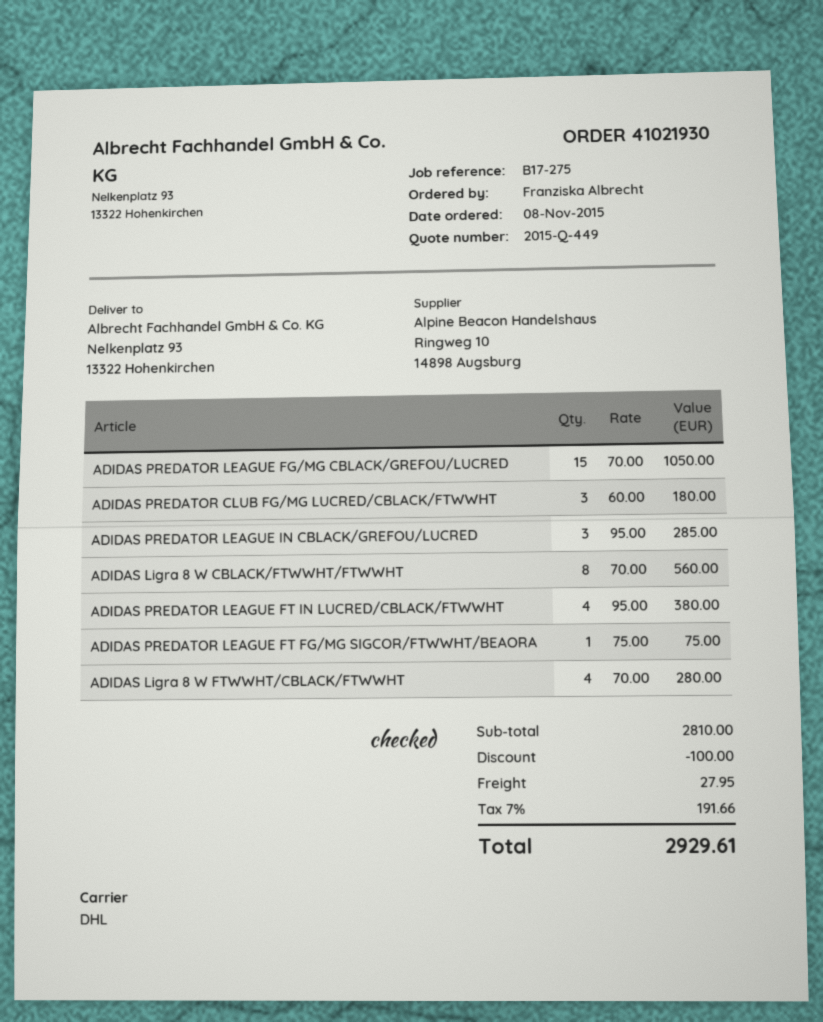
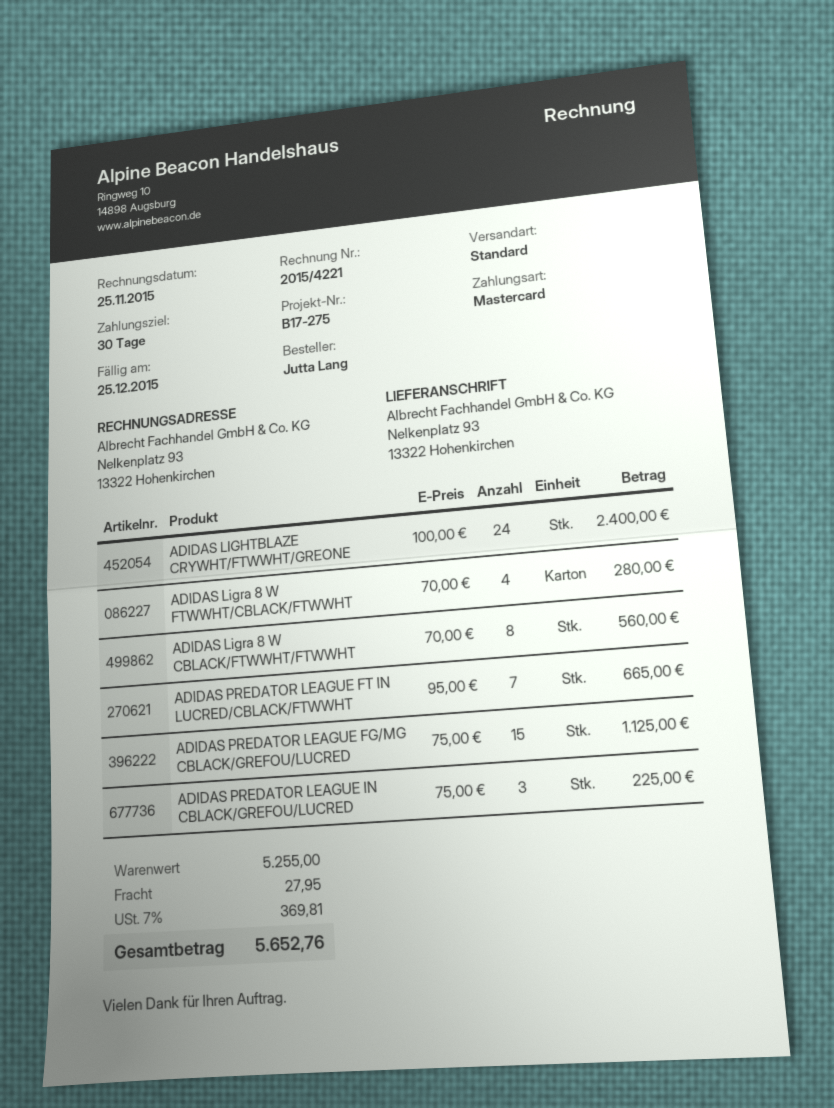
ordered by: Franziska Albrecht -> Jutta Lang
shipping method: DHL -> standard
ADIDAS PREDATOR LEAGUE FG/MG CBLACK/GREFOU/LUCRED: 15 x 70.00 = 1050.00 -> 15 x 75.00 = 1125.00
ADIDAS PREDATOR CLUB FG/MG LUCRED/CBLACK/FTWWHT: 3 x 60.00 = 180.00 -> none
ADIDAS PREDATOR LEAGUE IN CBLACK/GREFOU/LUCRED: 3 x 95.00 = 285.00 -> 3 x 75.00 = 225.00
ADIDAS PREDATOR LEAGUE FT IN LUCRED/CBLACK/FTWWHT: 4 x 95.00 = 380.00 -> 7 x 95.00 = 665.00
ADIDAS PREDATOR LEAGUE FT FG/MG SIGCOR/FTWWHT/BEAORA: 1 x 75.00 = 75.00 -> none
ADIDAS LIGHTBLAZE CRYWHT/FTWWHT/GREONE: none -> 24 x 100.00 = 2400.00
subtotal: 2810.00 -> 5255.00
discount: 100.00 -> none
tax: 7% = 191.66 -> 7% = 369.81
total: 2929.61 -> 5652.76

